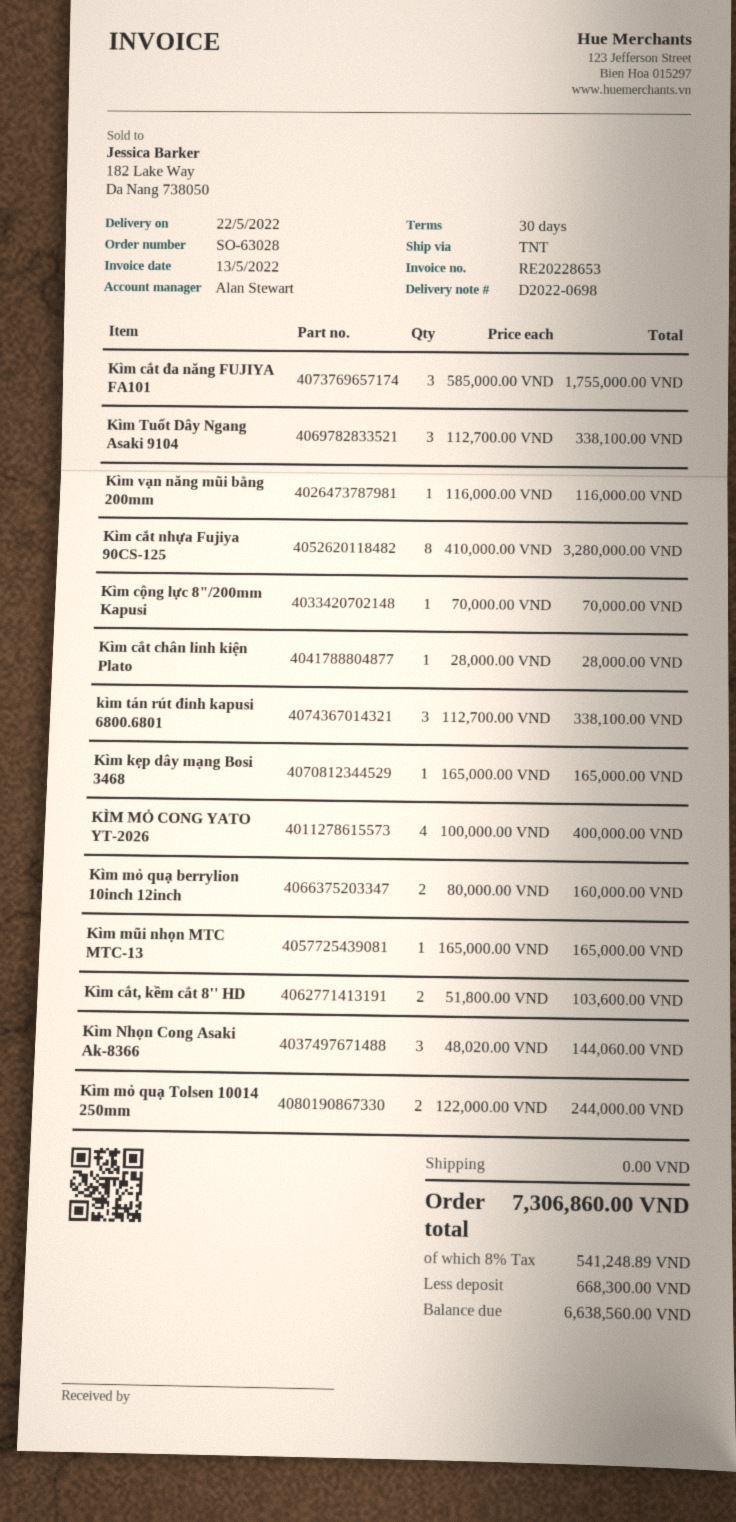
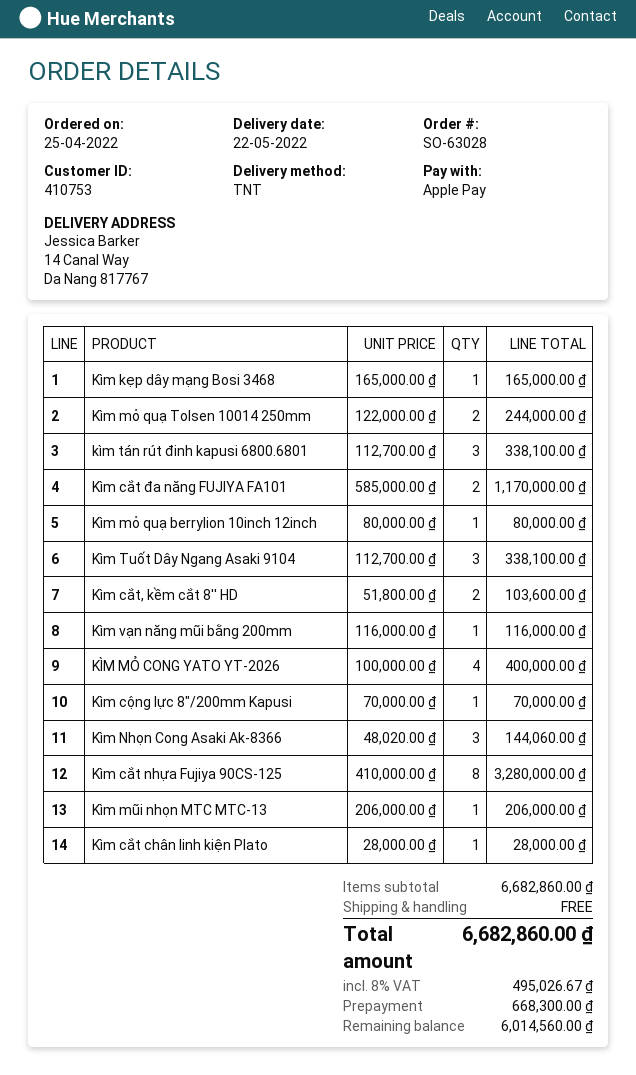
Kìm cắt đa năng FUJIYA FA101: 3 x 585000.00 = 1755000.00 -> 2 x 585000.00 = 1170000.00
Kìm mỏ quạ berrylion 10inch 12inch: 2 x 80000.00 = 160000.00 -> 1 x 80000.00 = 80000.00
Kìm mũi nhọn MTC MTC-13: 1 x 165000.00 = 165000.00 -> 1 x 206000.00 = 206000.00
tax: 8% = 541248.89 -> 8% = 495026.67
total: 7306860.00 -> 6682860.00
balance: 6638560.00 -> 6014560.00

